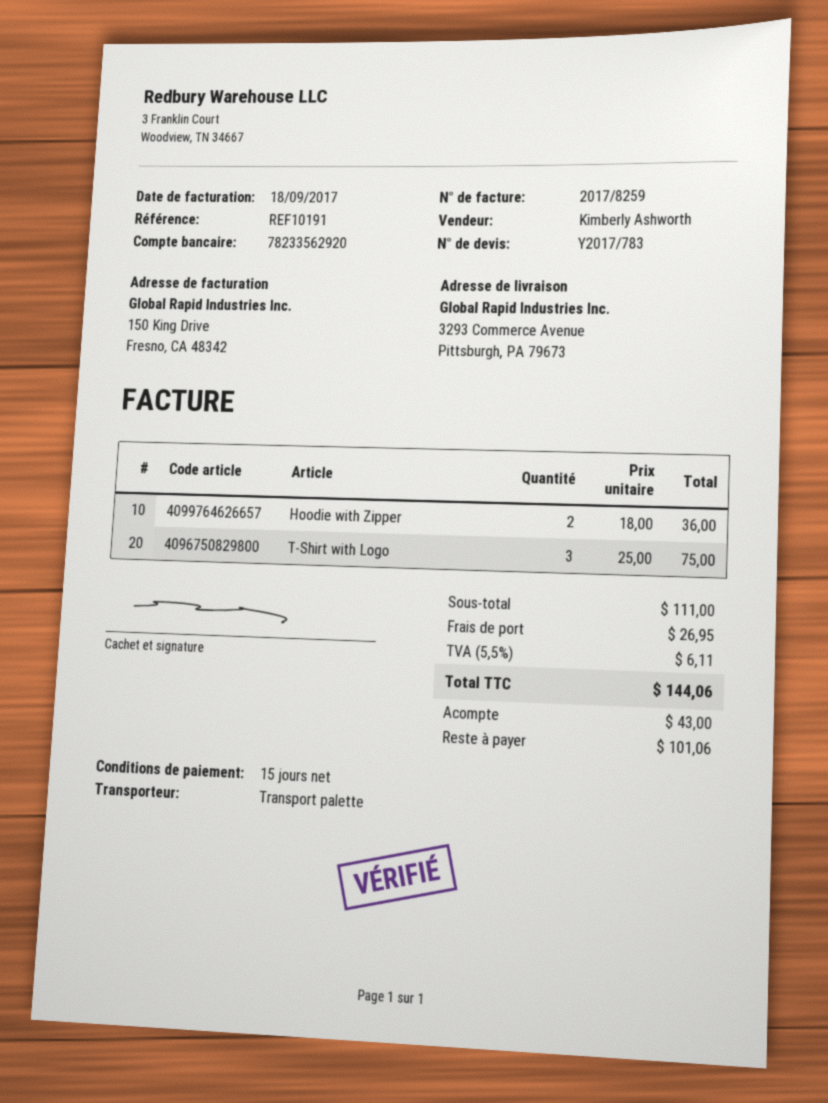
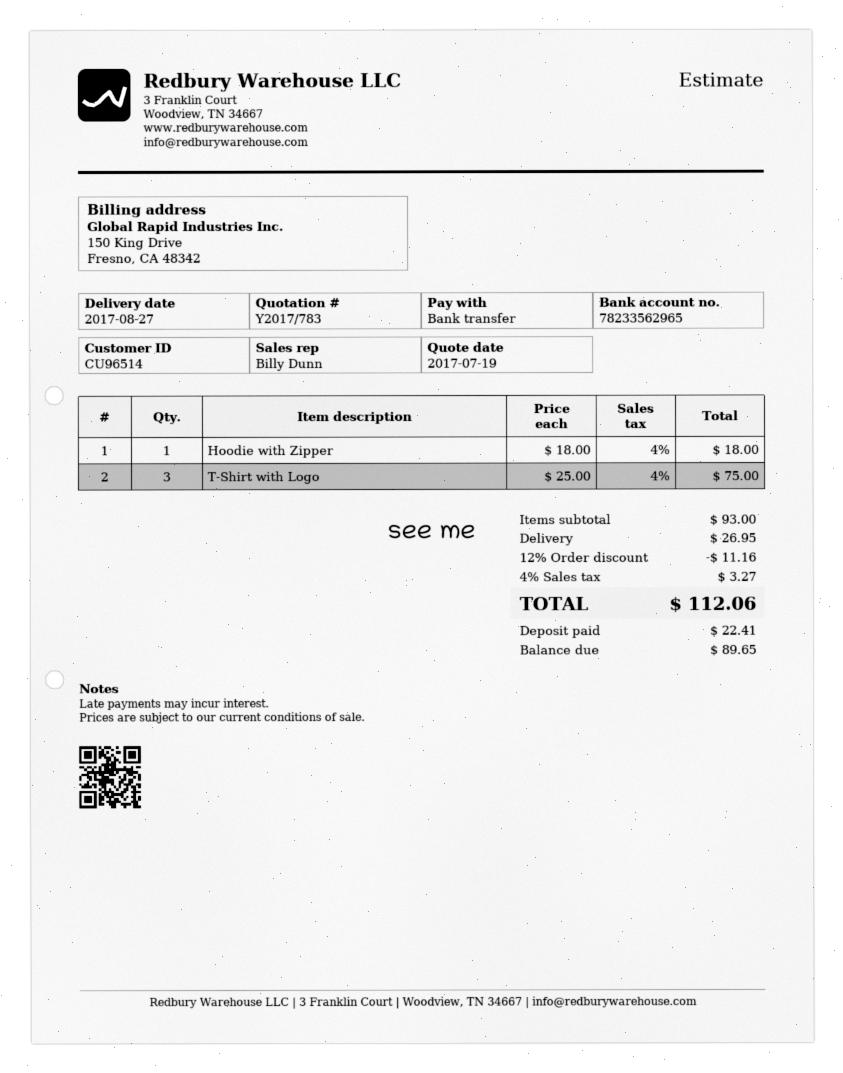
sales rep: Kimberly Ashworth -> Billy Dunn
bank account: 78233562920 -> 78233562965
Hoodie with Zipper: 2 x 18.00 = 36.00 -> 1 x 18.00 = 18.00
subtotal: 111.00 -> 93.00
discount: none -> 12% = 11.16
tax: 5.5% = 6.11 -> 4% = 3.27
total: 144.06 -> 112.06
deposit: 43.00 -> 22.41
balance: 101.06 -> 89.65

